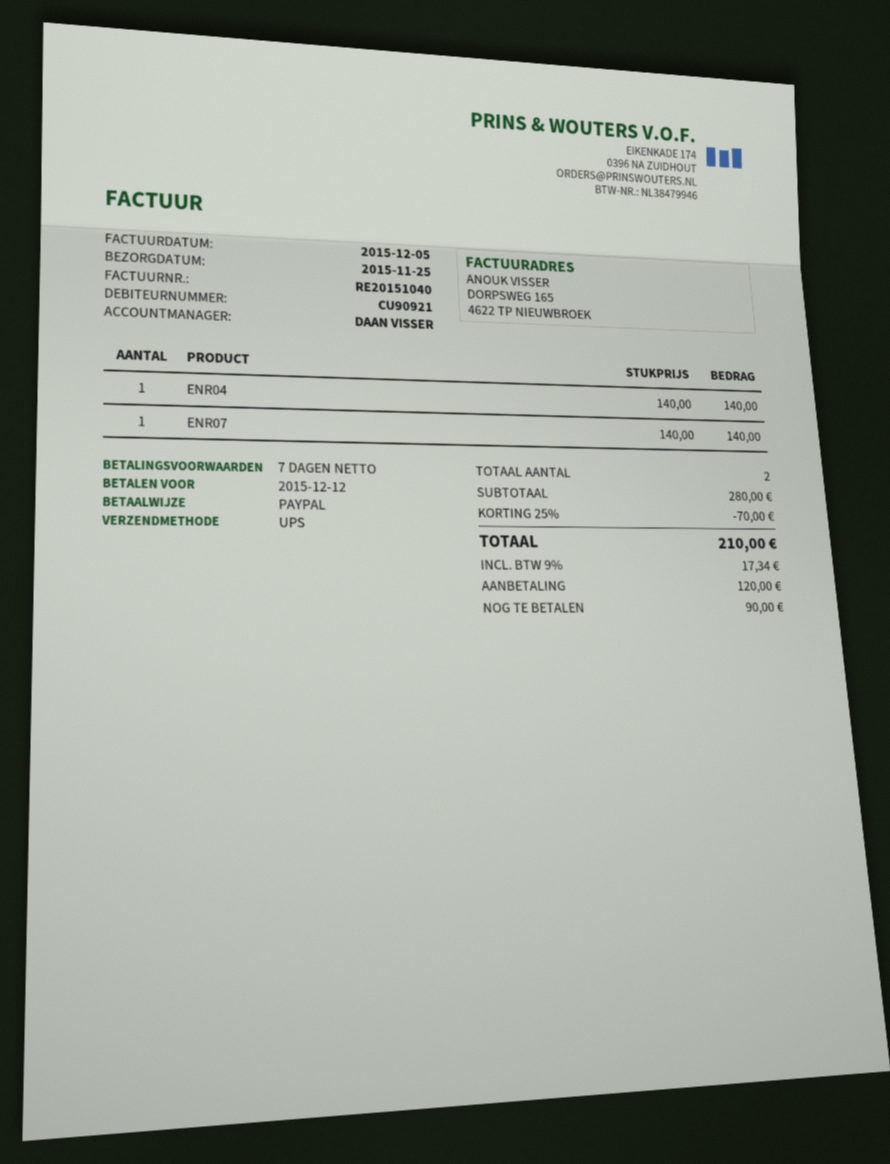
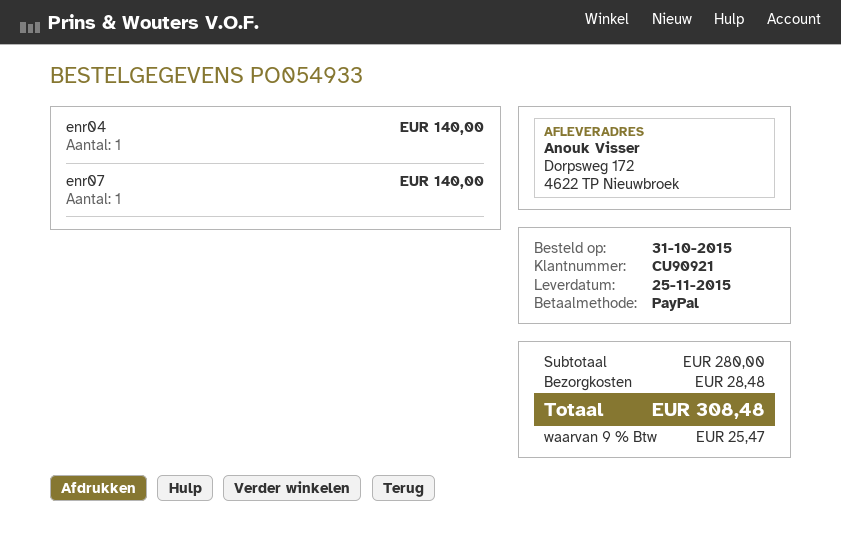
discount: 25% = 70.00 -> none
shipping: none -> 28.48
tax: 9% = 17.34 -> 9% = 25.47
total: 210.00 -> 308.48

